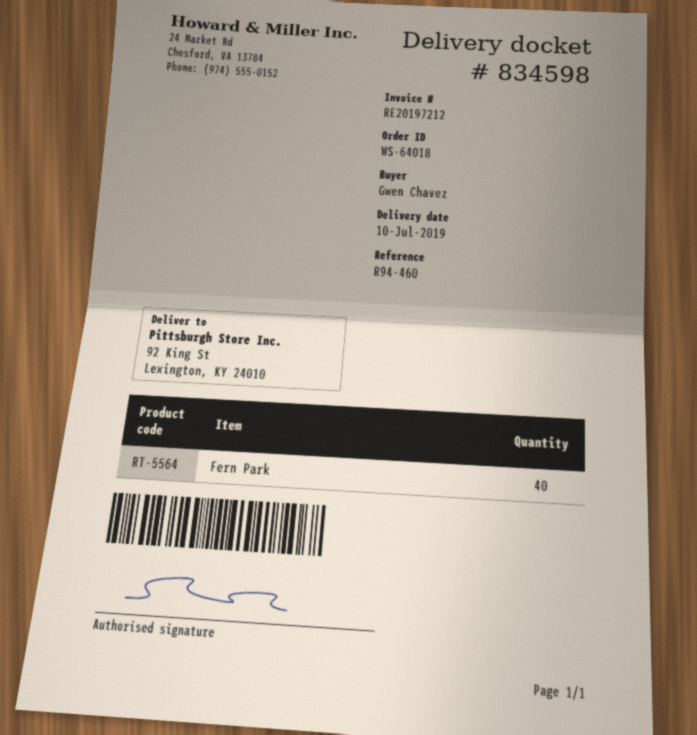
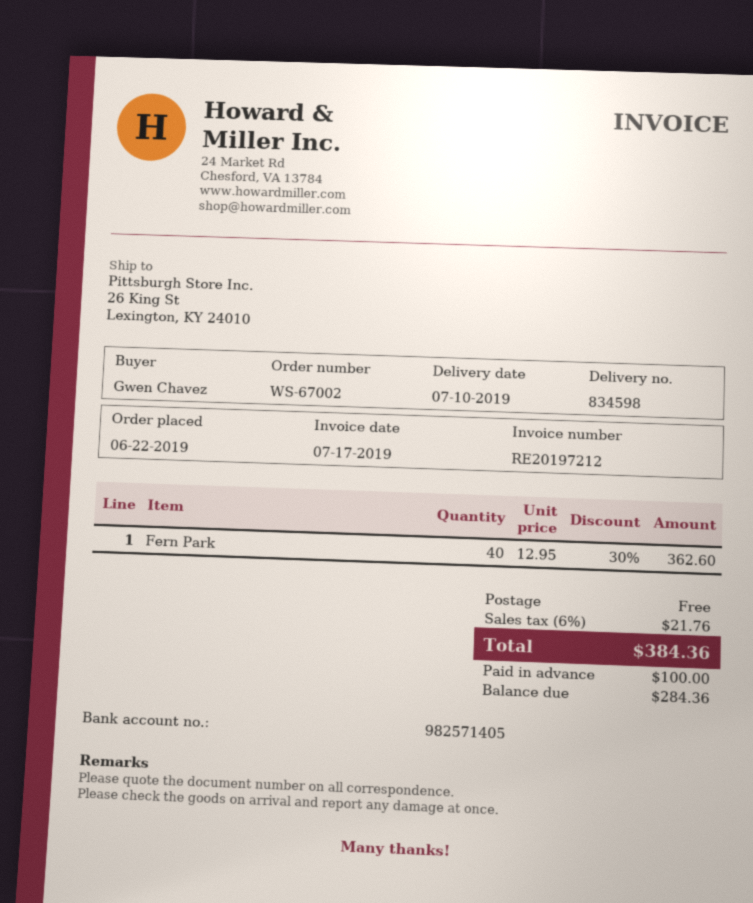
order number: WS-64018 -> WS-67002
ship to: 92 King St, Lexington, KY 24010 -> 26 King St, Lexington, KY 24010

